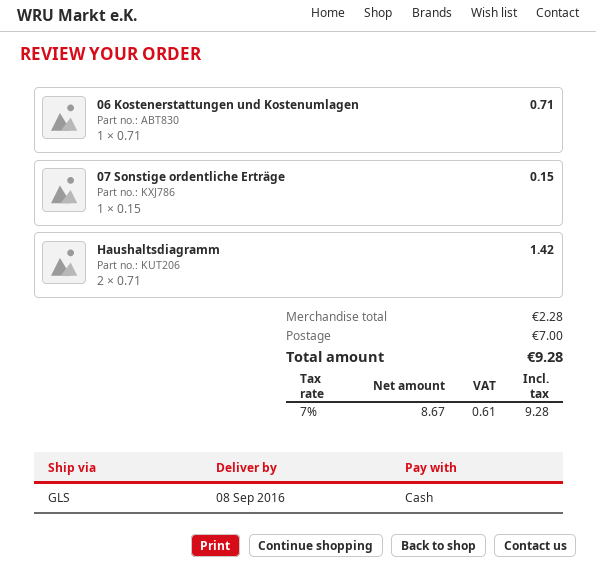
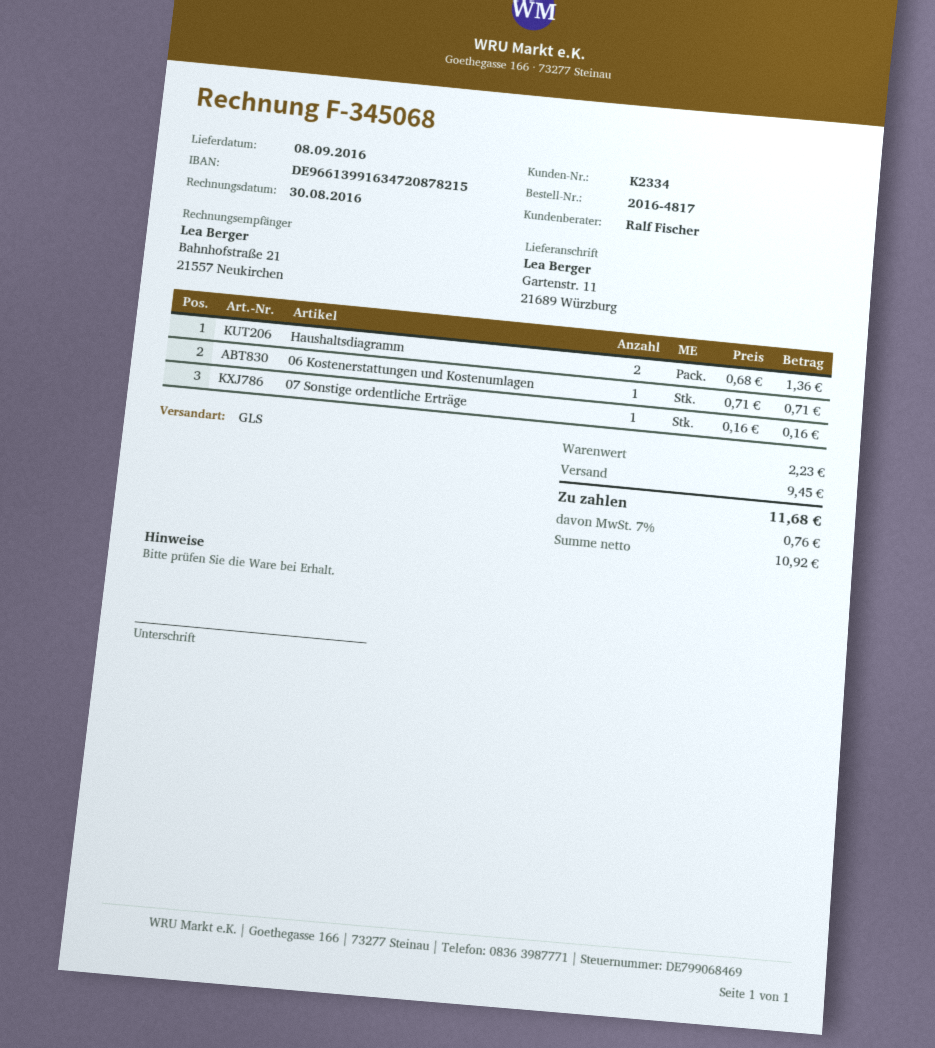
07 Sonstige ordentliche Erträge: 1 x 0.15 = 0.15 -> 1 x 0.16 = 0.16
Haushaltsdiagramm: 2 x 0.71 = 1.42 -> 2 x 0.68 = 1.36
subtotal: 2.28 -> 2.23
shipping: 7.00 -> 9.45
net: 8.67 -> 10.92
tax: 7% = 0.61 -> 7% = 0.76
total: 9.28 -> 11.68

